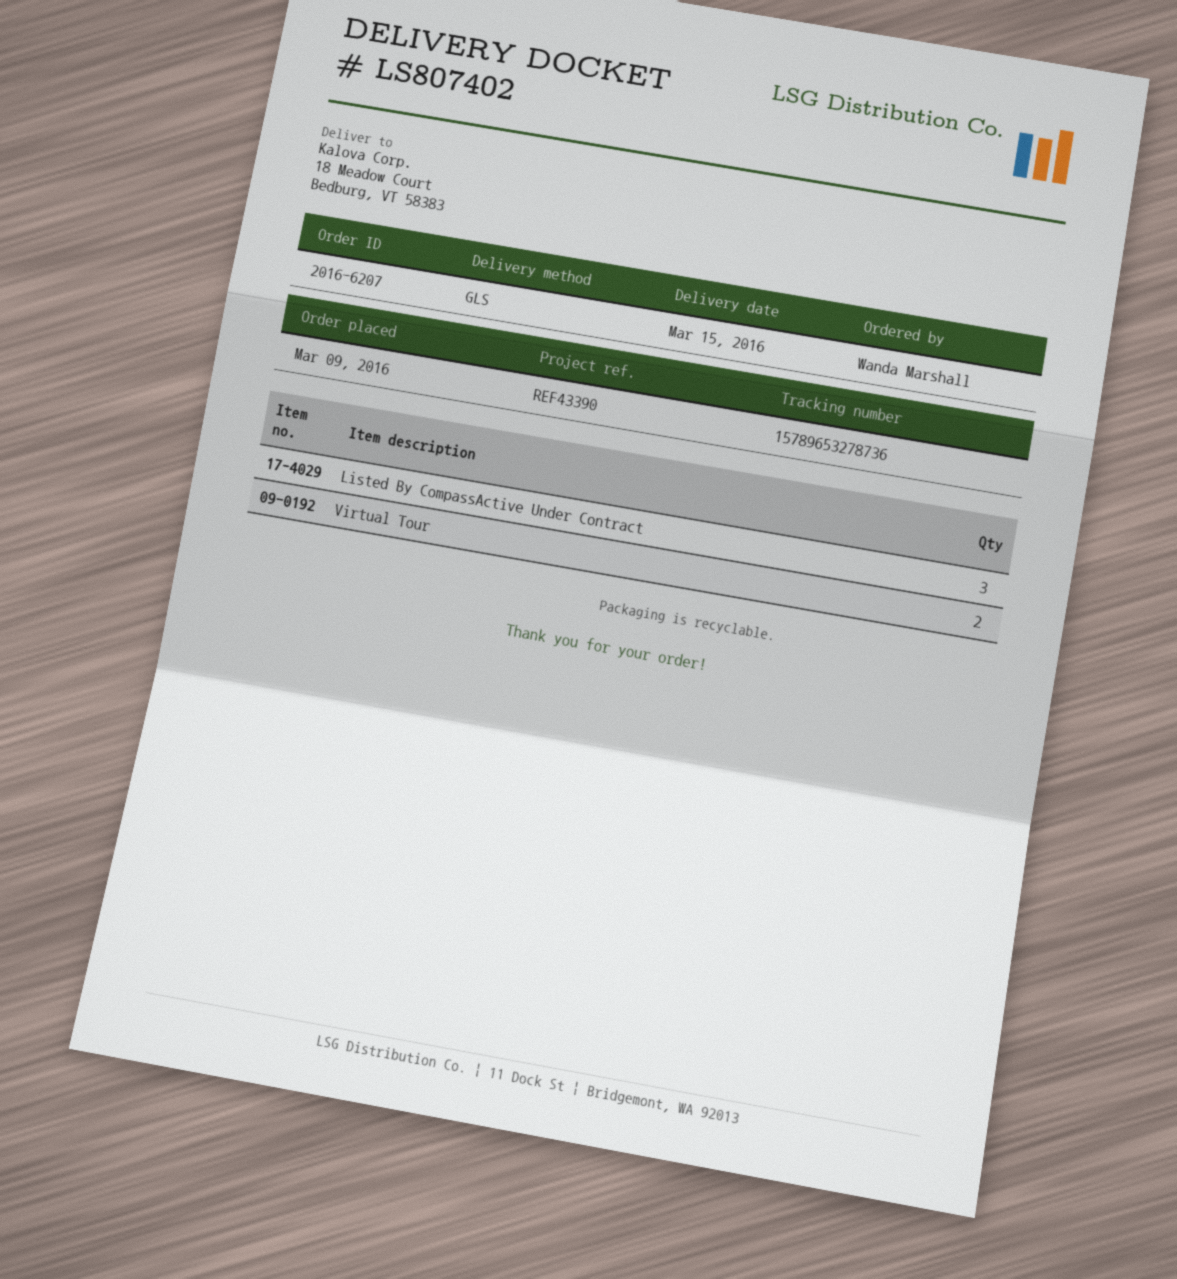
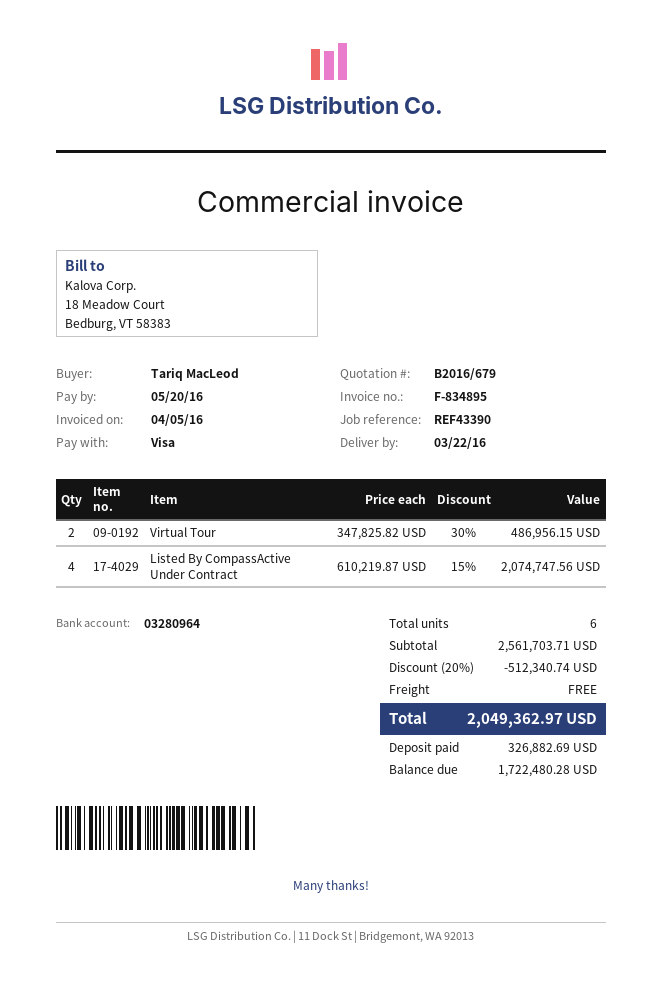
delivery date: 2016-03-15 -> 2016-03-22
ordered by: Wanda Marshall -> Tariq MacLeod
Listed By CompassActive Under Contract: 3 -> 4

